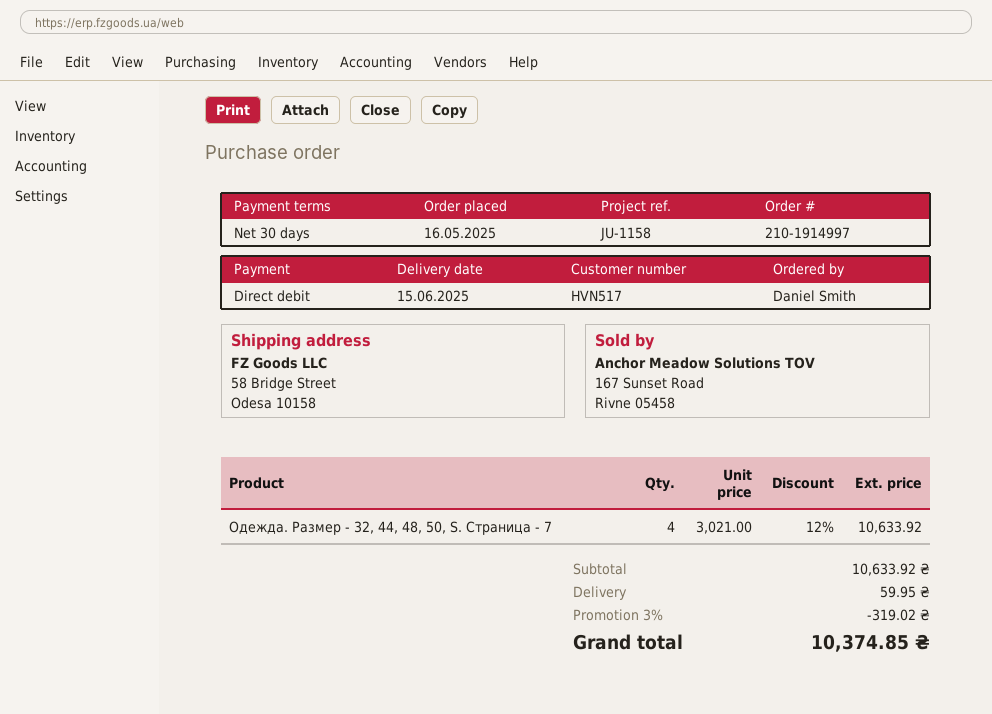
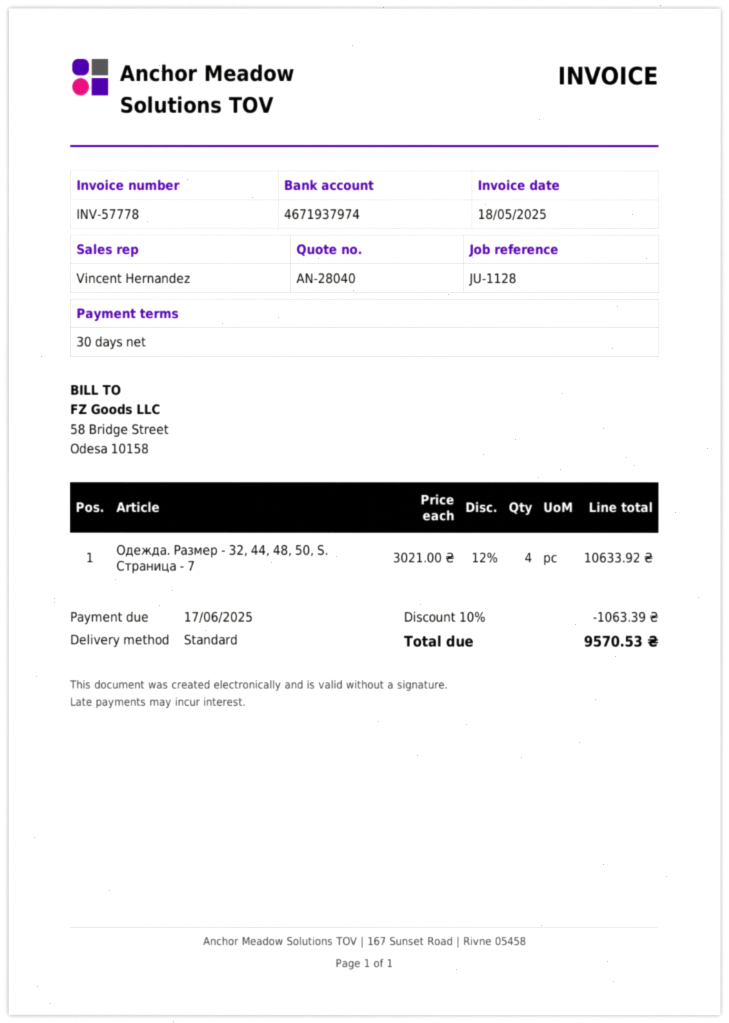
reference: JU-1158 -> JU-1128
discount: 3% = 319.02 -> 10% = 1063.39
shipping: 59.95 -> none
total: 10374.85 -> 9570.53

